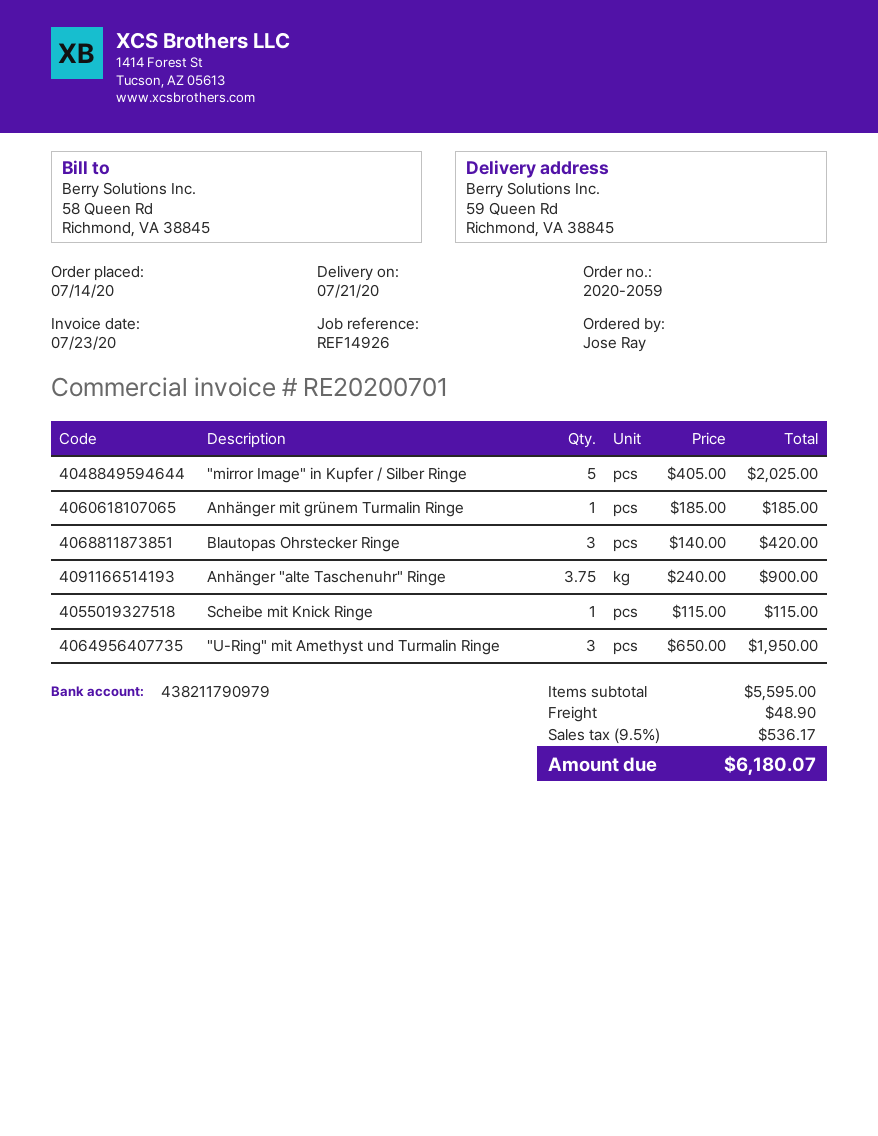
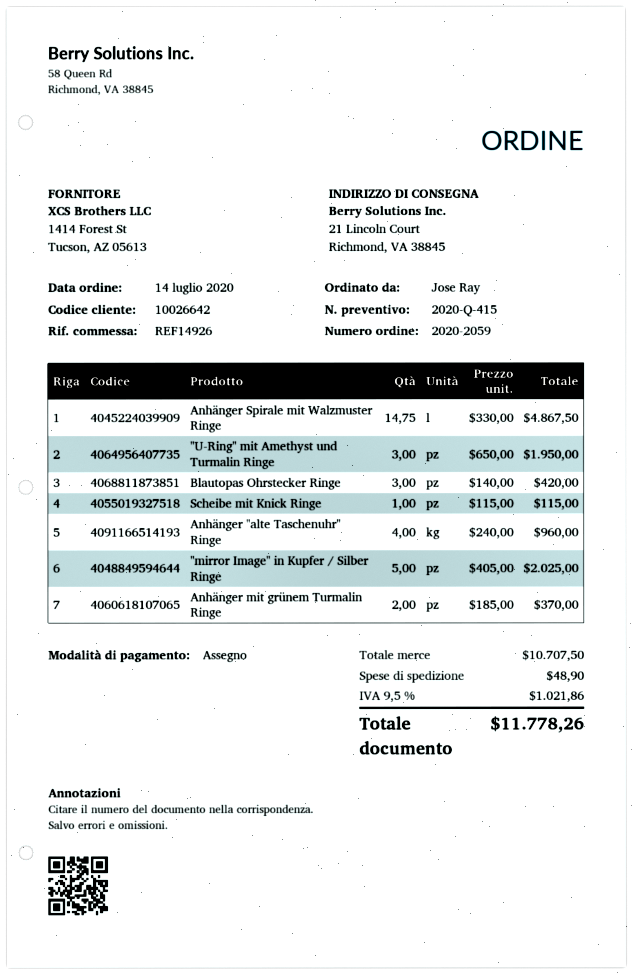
ship to: 59 Queen Rd, Richmond, VA 38845 -> 21 Lincoln Court, Richmond, VA 38845
Anhänger mit grünem Turmalin Ringe: 1 x 185.00 = 185.00 -> 2 x 185.00 = 370.00
Anhänger "alte Taschenuhr" Ringe: 3.75 x 240.00 = 900.00 -> 4 x 240.00 = 960.00
Anhänger Spirale mit Walzmuster Ringe: none -> 14.75 x 330.00 = 4867.50
subtotal: 5595.00 -> 10707.50
tax: 9.5% = 536.17 -> 9.5% = 1021.86
total: 6180.07 -> 11778.26

